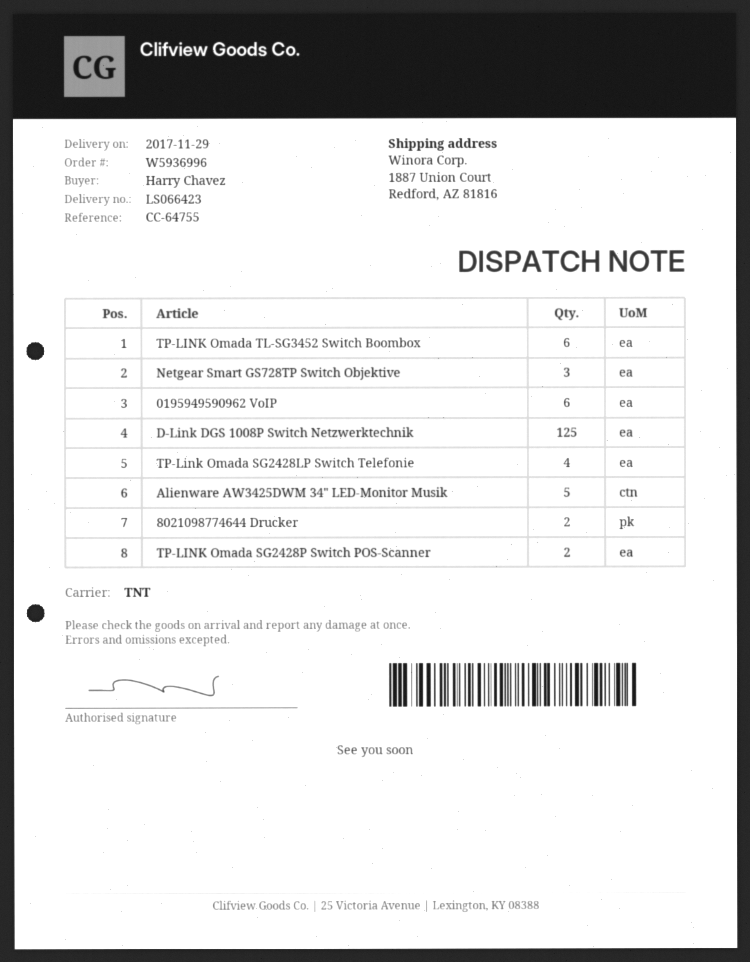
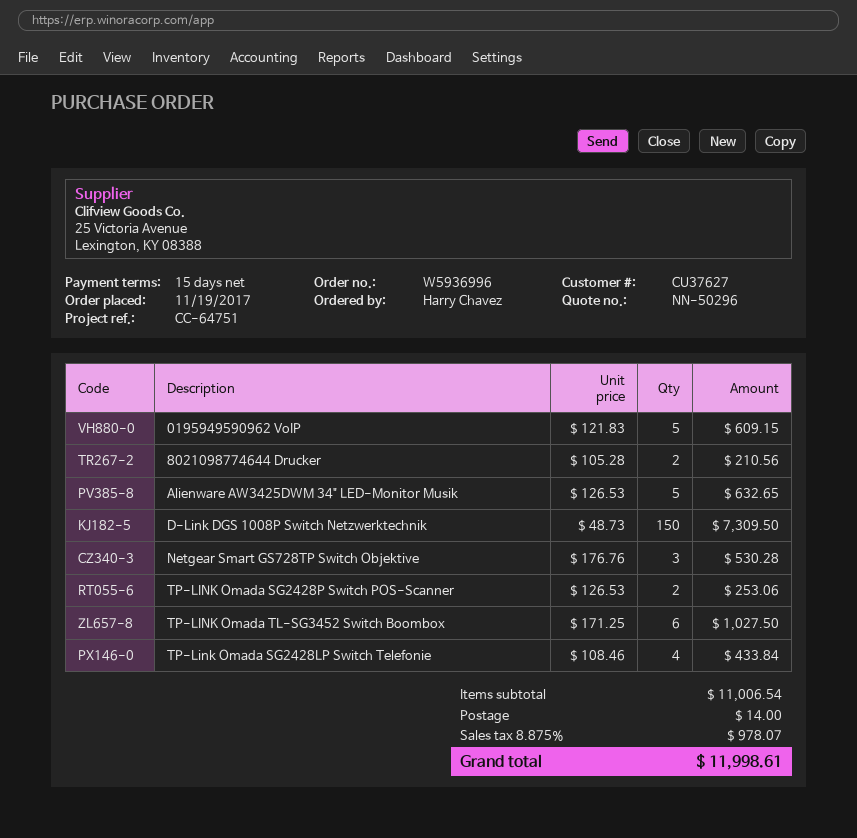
reference: CC-64755 -> CC-64751
0195949590962 VoIP: 6 -> 5
D-Link DGS 1008P Switch Netzwerktechnik: 125 -> 150

